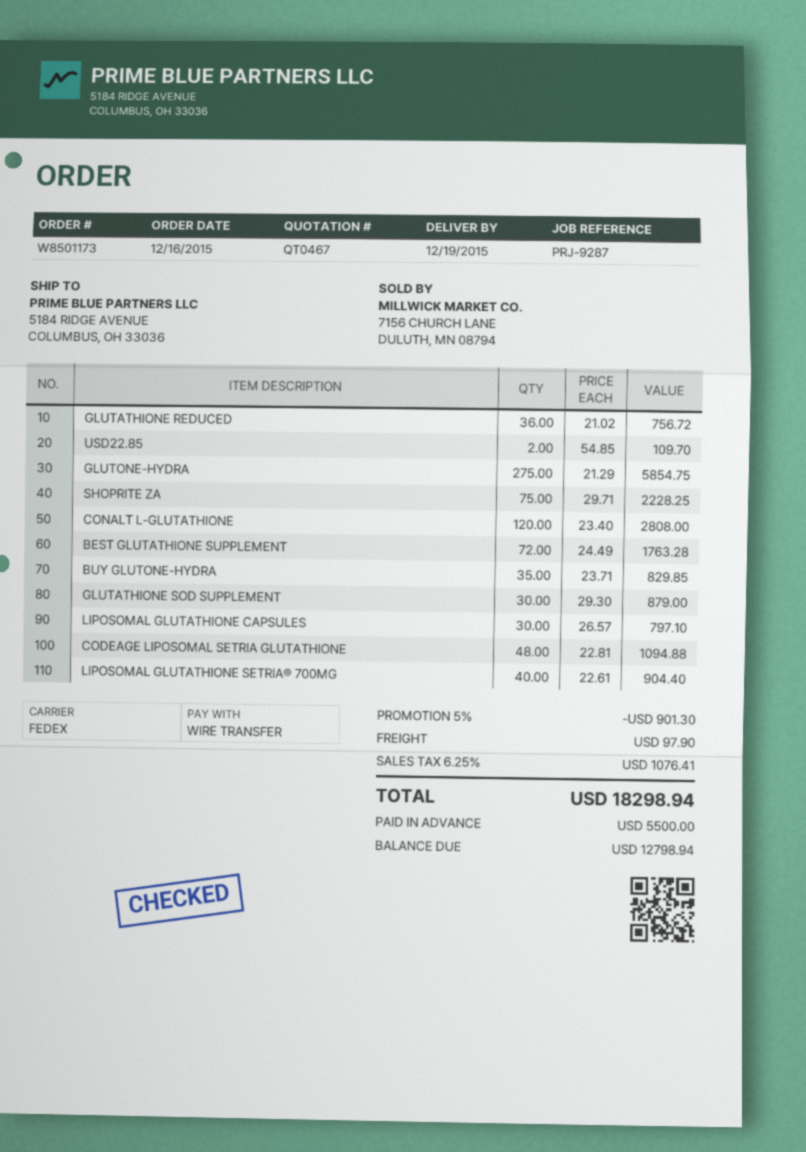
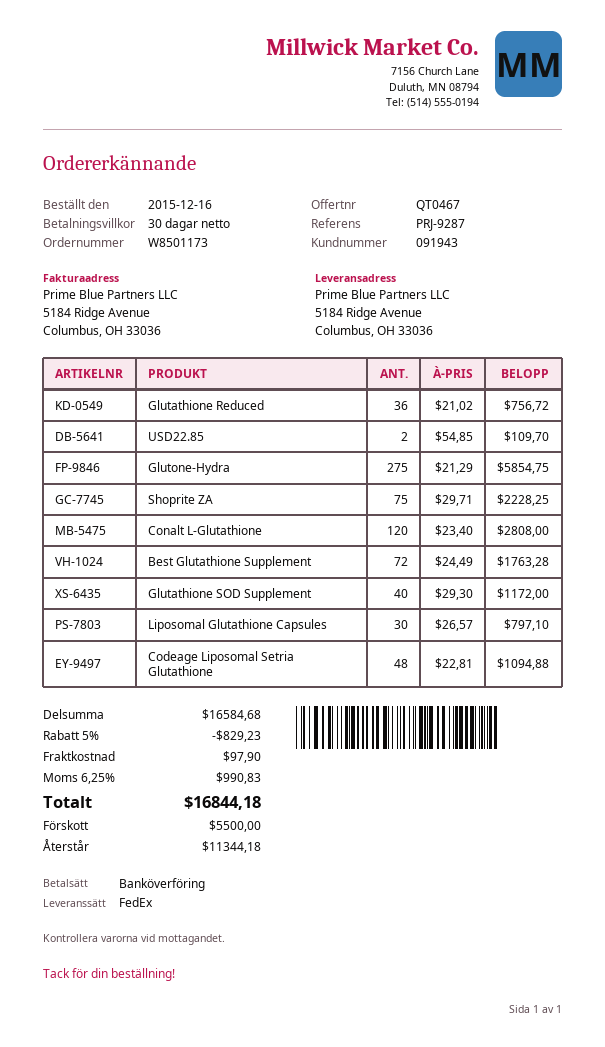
BUY GLUTONE-HYDRA: 35 x 23.71 = 829.85 -> none
GLUTATHIONE SOD SUPPLEMENT: 30 x 29.30 = 879.00 -> 40 x 29.30 = 1172.00
LIPOSOMAL GLUTATHIONE SETRIA® 700MG: 40 x 22.61 = 904.40 -> none
discount: 5% = 901.30 -> 5% = 829.23
tax: 6.25% = 1076.41 -> 6.25% = 990.83
total: 18298.94 -> 16844.18
balance: 12798.94 -> 11344.18

